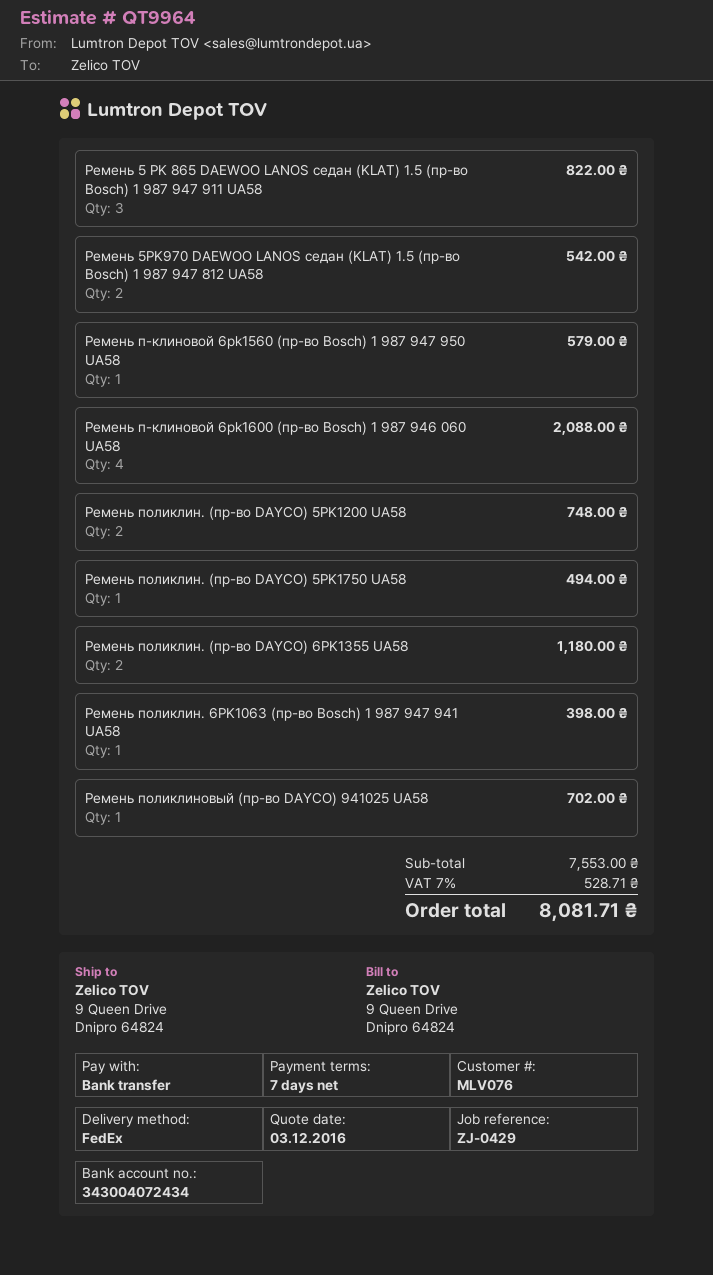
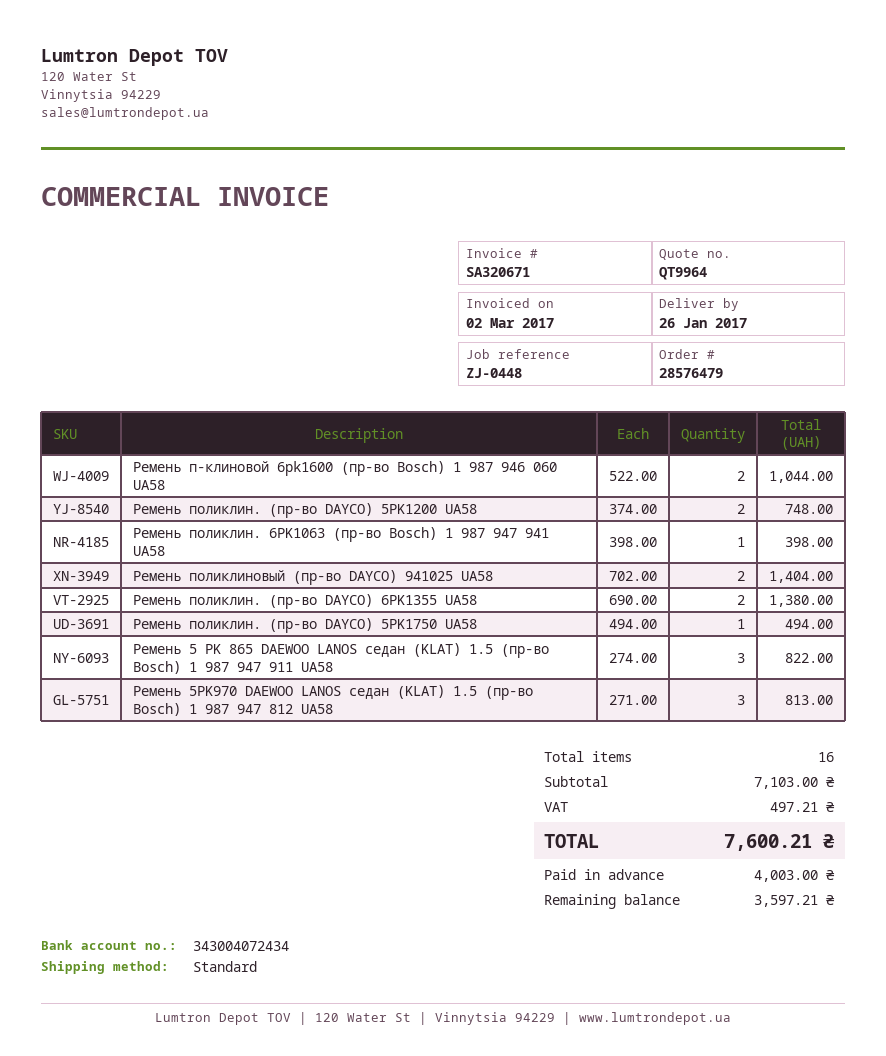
reference: ZJ-0429 -> ZJ-0448
shipping method: FedEx -> standard
Ремень 5PK970 DAEWOO LANOS седан (KLAT) 1.5 (пр-во Bosch) 1 987 947 812 UA58: 2 for 542.00 -> 3 for 813.00
Ремень п-клиновой 6pk1560 (пр-во Bosch) 1 987 947 950 UA58: 1 for 579.00 -> none
Ремень п-клиновой 6pk1600 (пр-во Bosch) 1 987 946 060 UA58: 4 for 2088.00 -> 2 for 1044.00
Ремень поликлин. (пр-во DAYCO) 6PK1355 UA58: 2 for 1180.00 -> 2 for 1380.00
Ремень поликлиновый (пр-во DAYCO) 941025 UA58: 1 for 702.00 -> 2 for 1404.00
subtotal: 7553.00 -> 7103.00
tax: 528.71 -> 497.21
total: 8081.71 -> 7600.21

